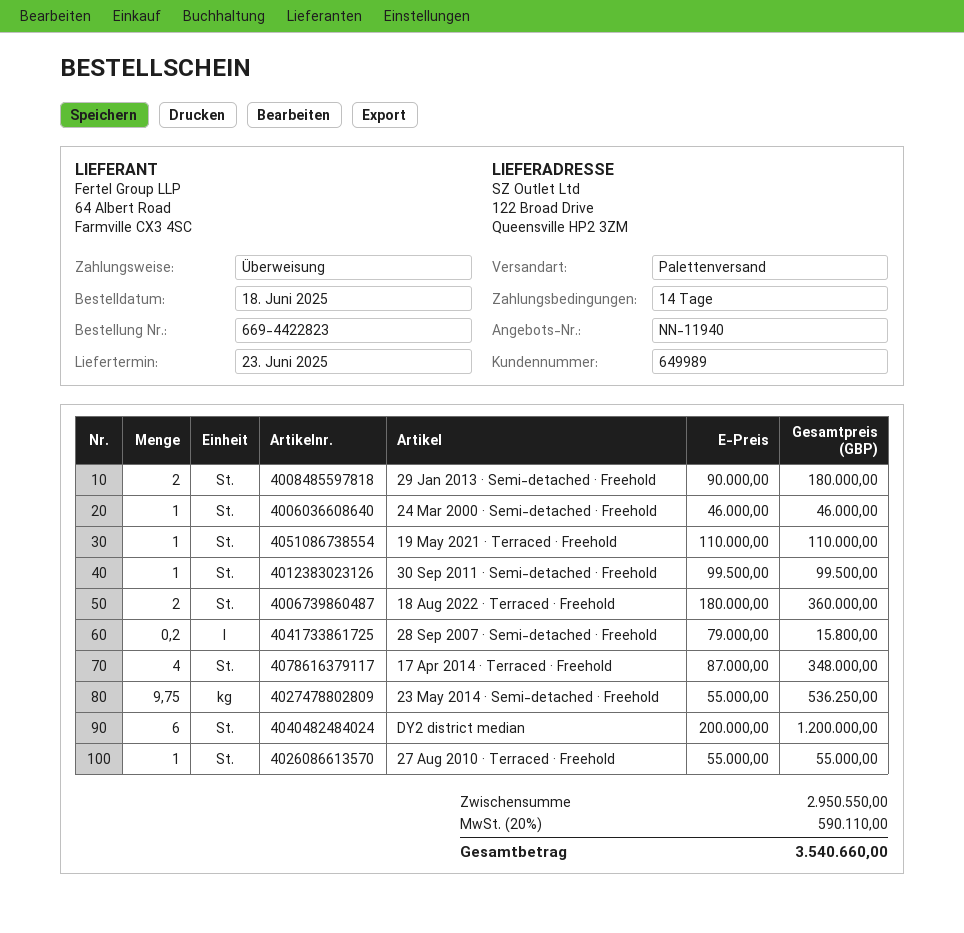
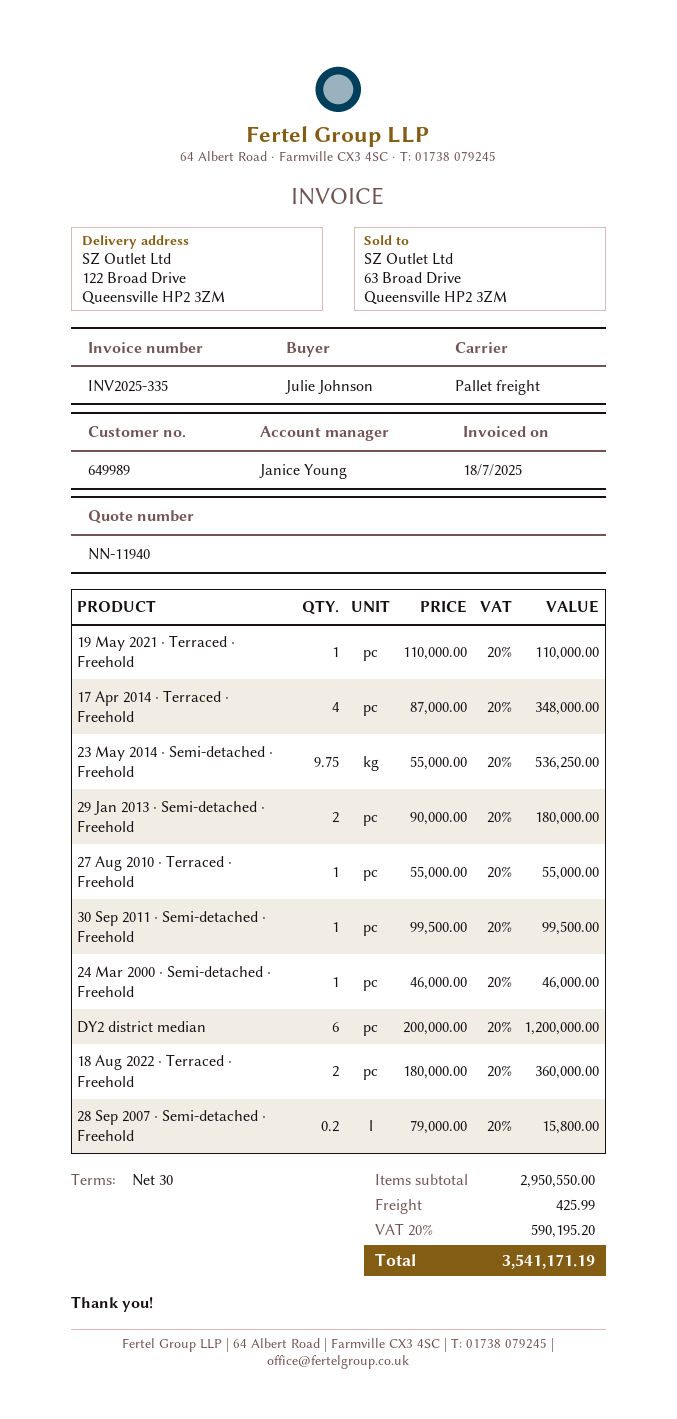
payment terms: 14 days -> 30 days
shipping: none -> 425.99
tax: 20% = 590110.00 -> 20% = 590195.20
total: 3540660.00 -> 3541171.19

